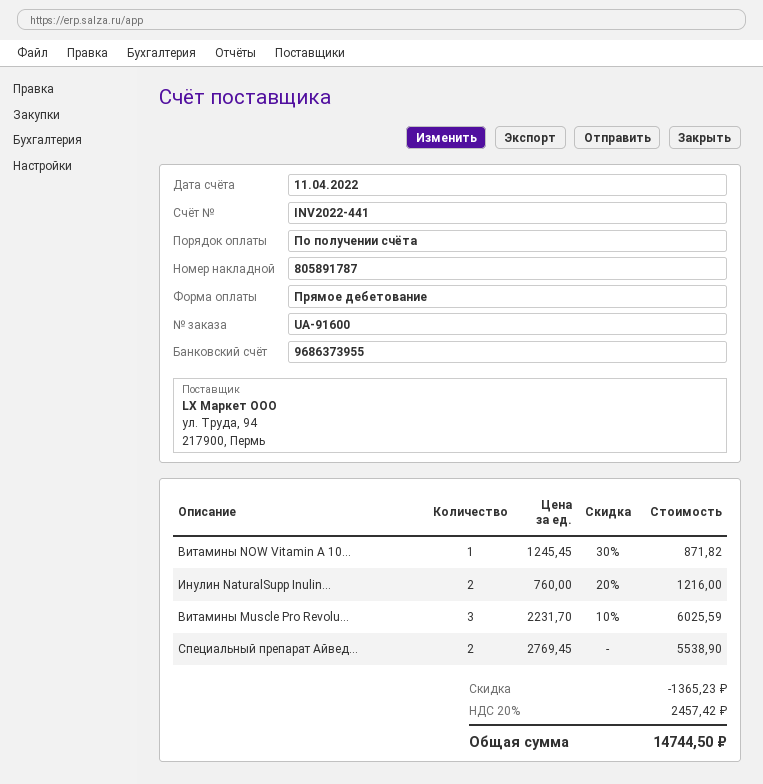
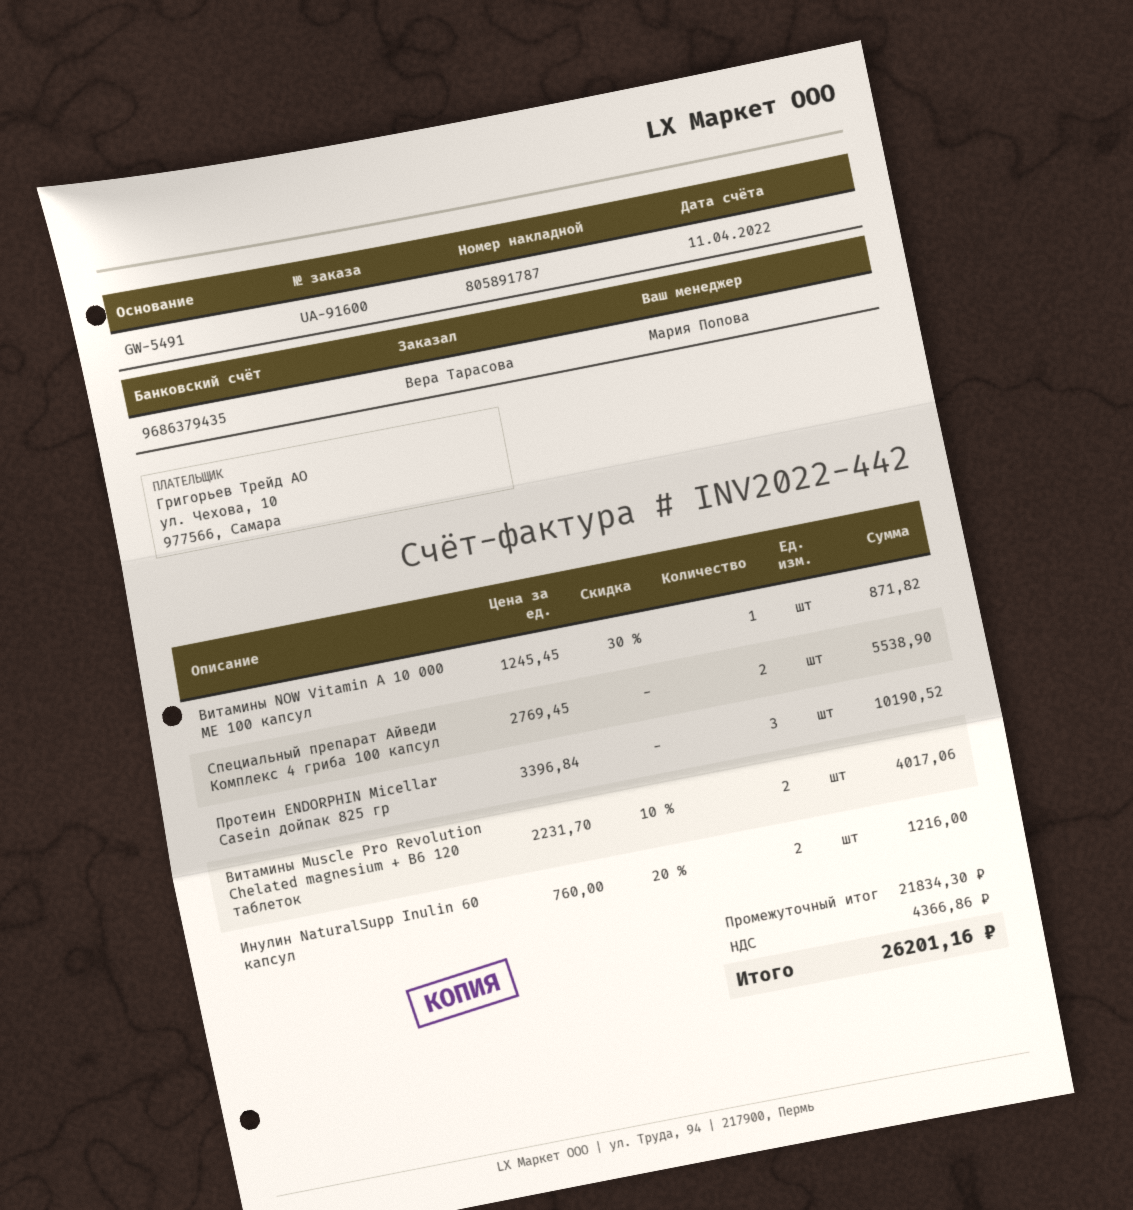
invoice number: INV2022-441 -> INV2022-442
bank account: 9686373955 -> 9686379435
Витамины Muscle Pro Revolu...: 3 x 2231.70 - 10% = 6025.59 -> 2 x 2231.70 - 10% = 4017.06
Протеин ENDORPHIN Micellar Casein дойпак 825 гр: none -> 3 x 3396.84 = 10190.52
discount: 1365.23 -> none
tax: 2457.42 -> 4366.86
total: 14744.50 -> 26201.16

